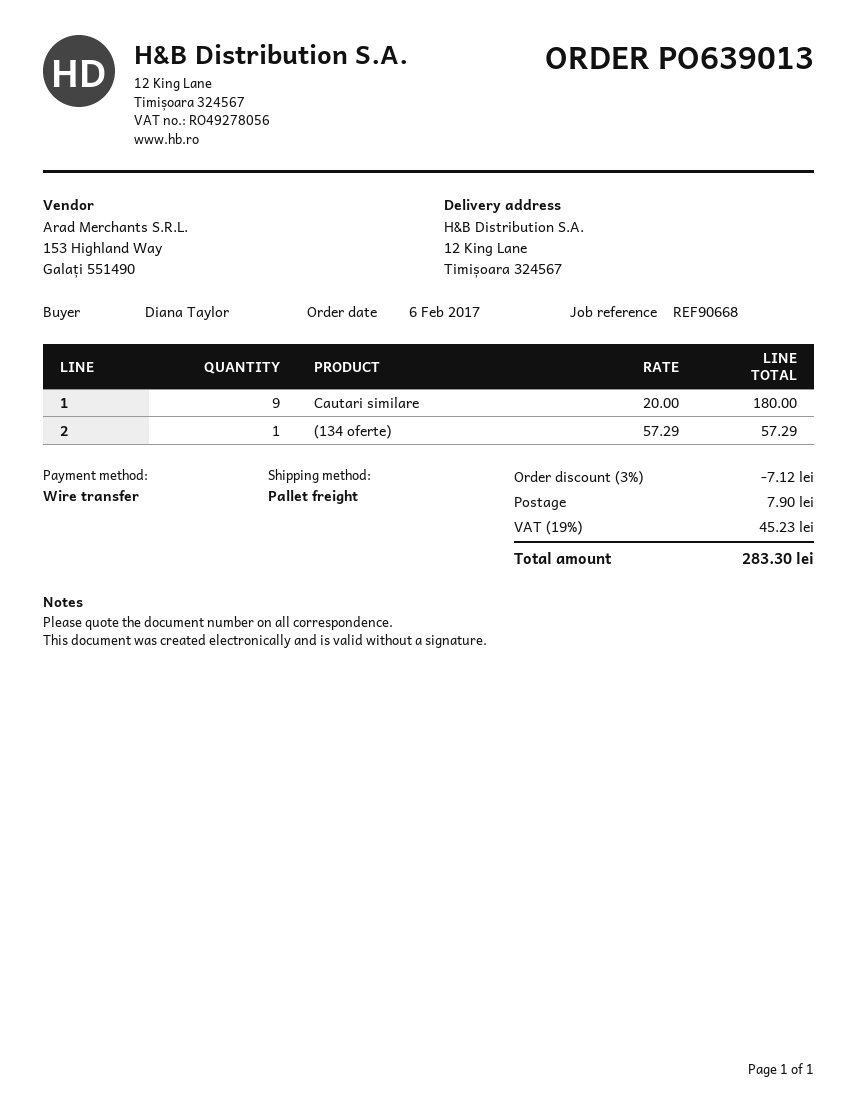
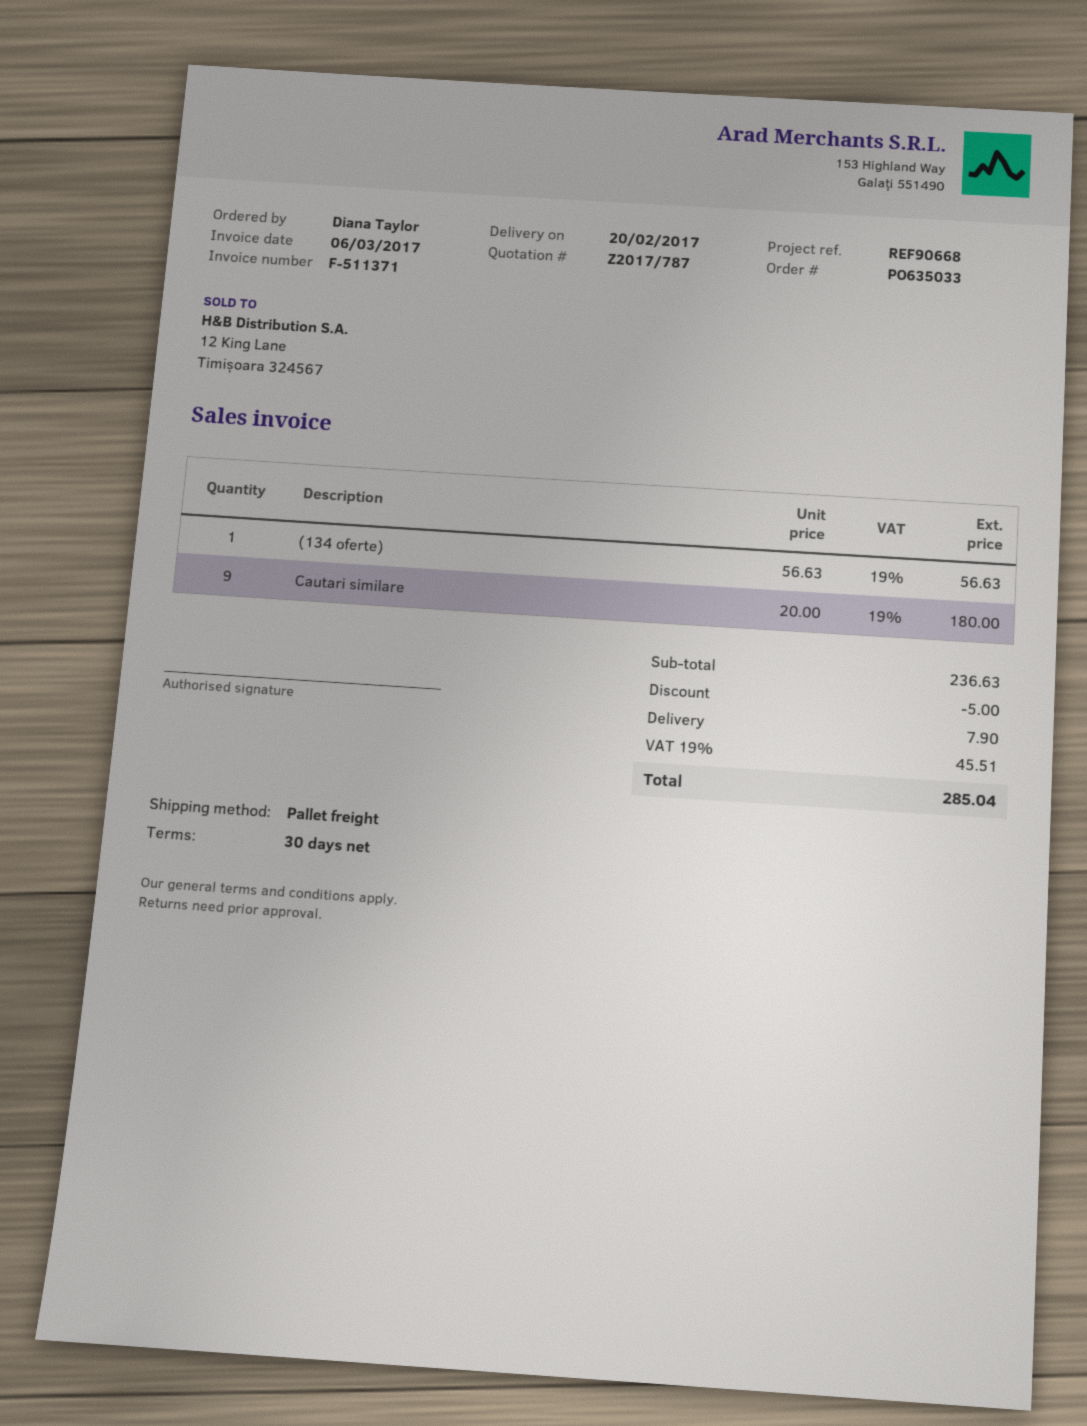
order number: PO639013 -> PO635033
(134 oferte): 1 x 57.29 = 57.29 -> 1 x 56.63 = 56.63
discount: 7.12 -> 5.00
tax: 19% = 45.23 -> 19% = 45.51
total: 283.30 -> 285.04

